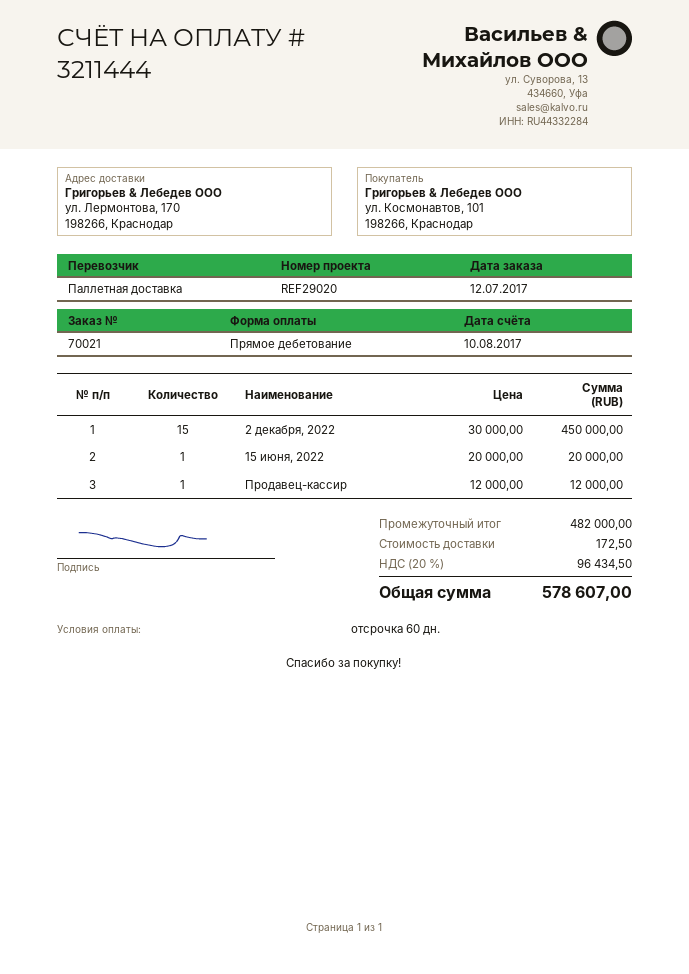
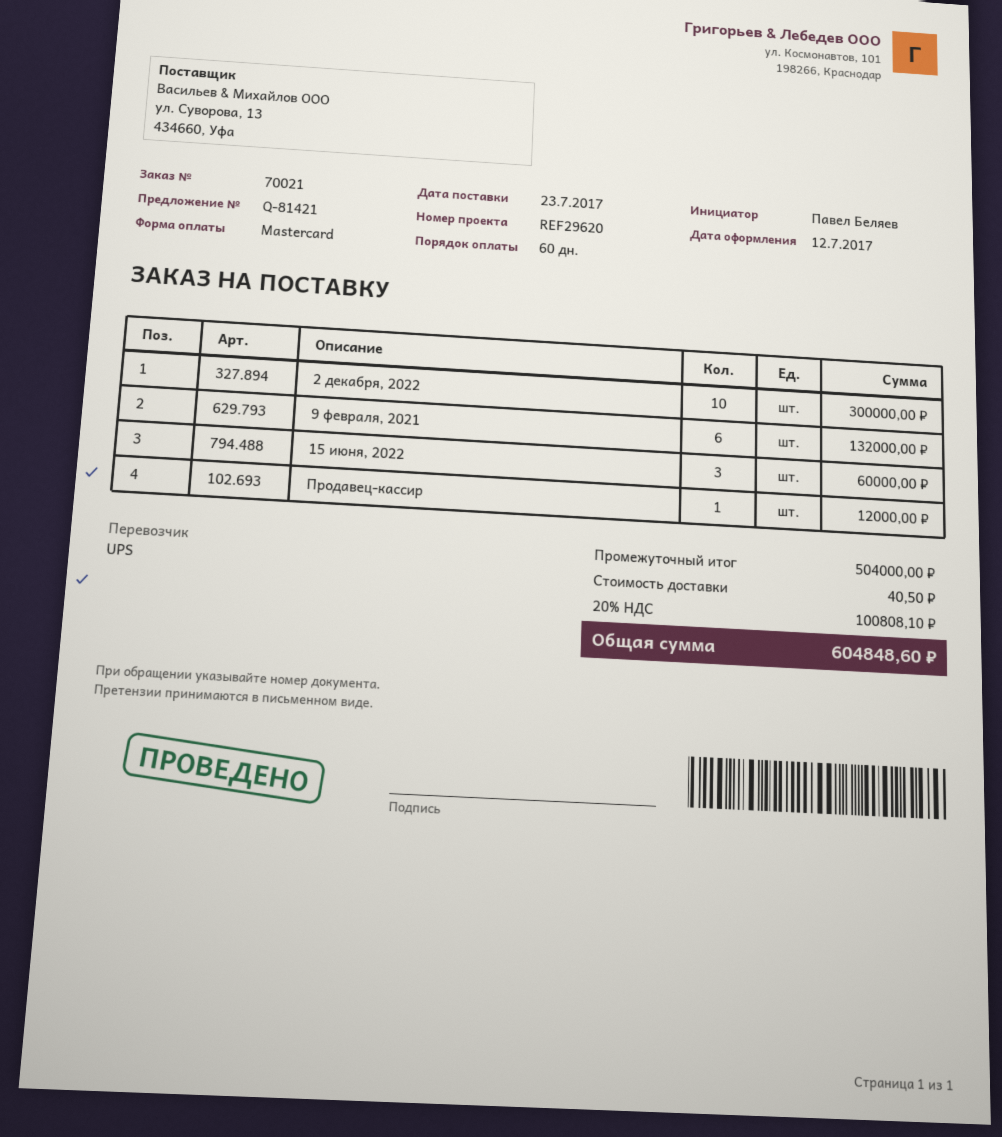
reference: REF29020 -> REF29620
payment method: direct debit -> Mastercard
shipping method: pallet freight -> UPS
2 декабря, 2022: 15 for 450000.00 -> 10 for 300000.00
15 июня, 2022: 1 for 20000.00 -> 3 for 60000.00
9 февраля, 2021: none -> 6 for 132000.00
subtotal: 482000.00 -> 504000.00
shipping: 172.50 -> 40.50
tax: 20% = 96434.50 -> 20% = 100808.10
total: 578607.00 -> 604848.60

